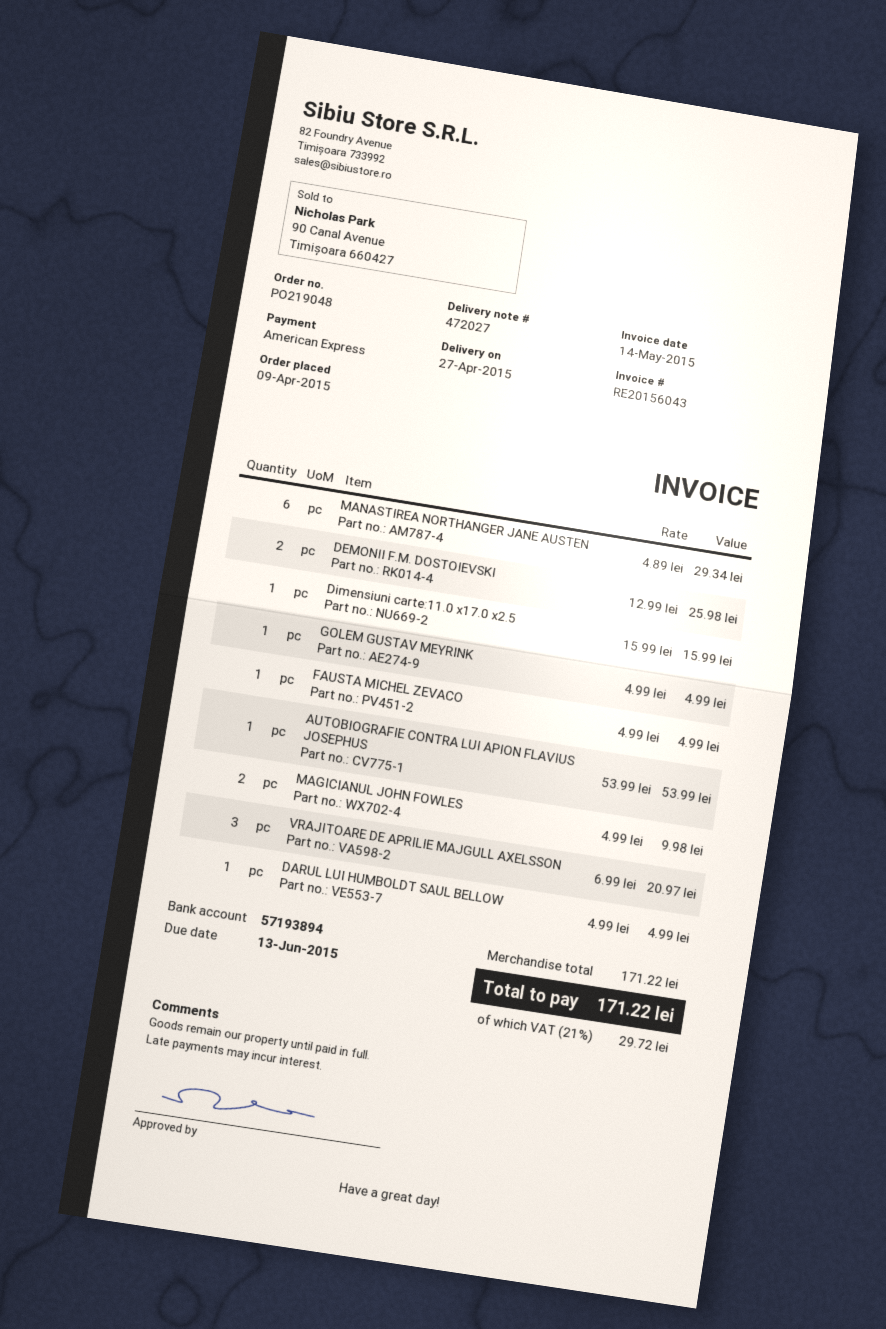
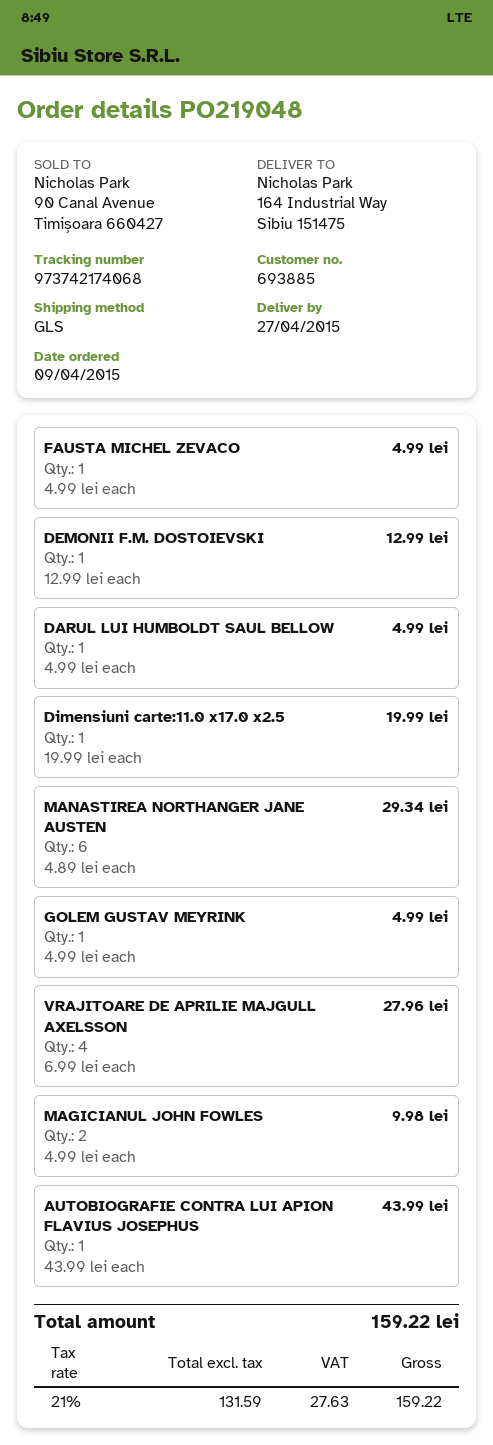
DEMONII F.M. DOSTOIEVSKI: 2 x 12.99 = 25.98 -> 1 x 12.99 = 12.99
Dimensiuni carte:11.0 x17.0 x2.5: 1 x 15.99 = 15.99 -> 1 x 19.99 = 19.99
AUTOBIOGRAFIE CONTRA LUI APION FLAVIUS JOSEPHUS: 1 x 53.99 = 53.99 -> 1 x 43.99 = 43.99
VRAJITOARE DE APRILIE MAJGULL AXELSSON: 3 x 6.99 = 20.97 -> 4 x 6.99 = 27.96
tax: 21% = 29.72 -> 21% = 27.63
total: 171.22 -> 159.22

